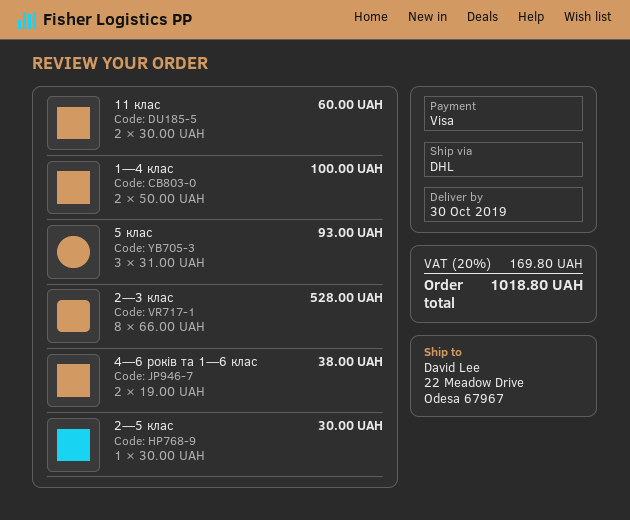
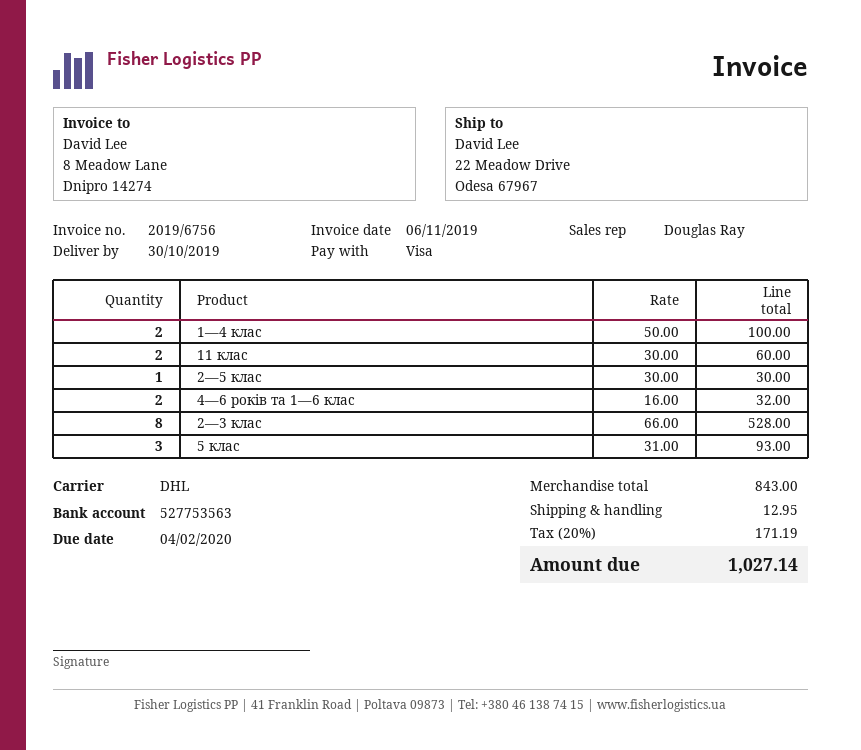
4—6 років та 1—6 клас: 2 x 19.00 = 38.00 -> 2 x 16.00 = 32.00
shipping: none -> 12.95
tax: 20% = 169.80 -> 20% = 171.19
total: 1018.80 -> 1027.14

